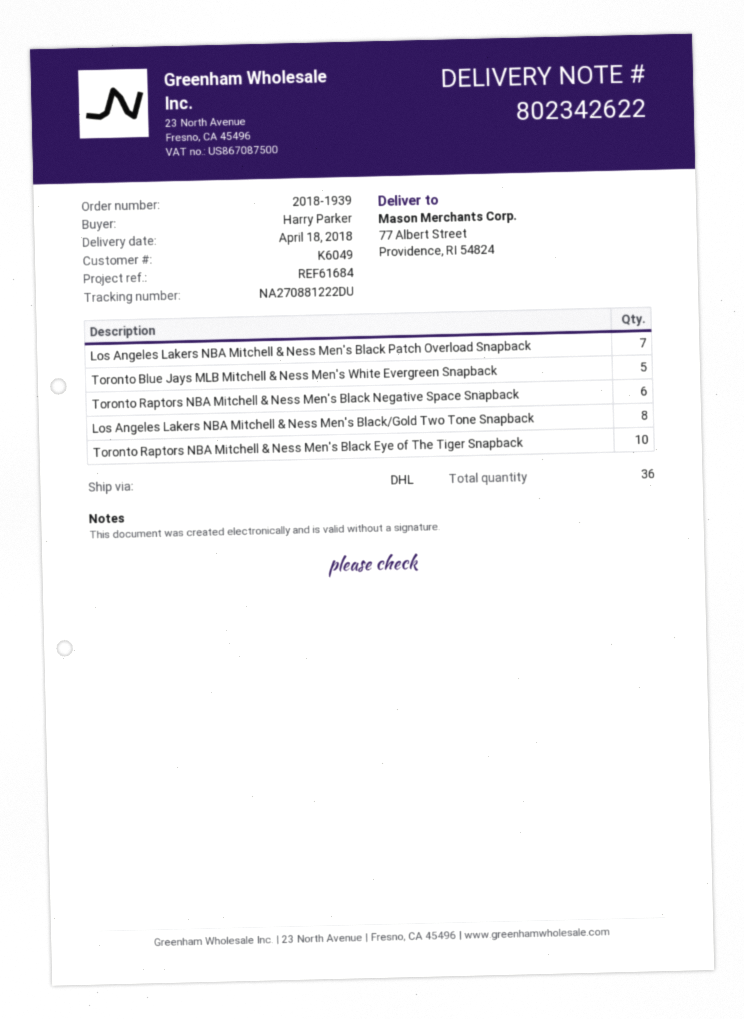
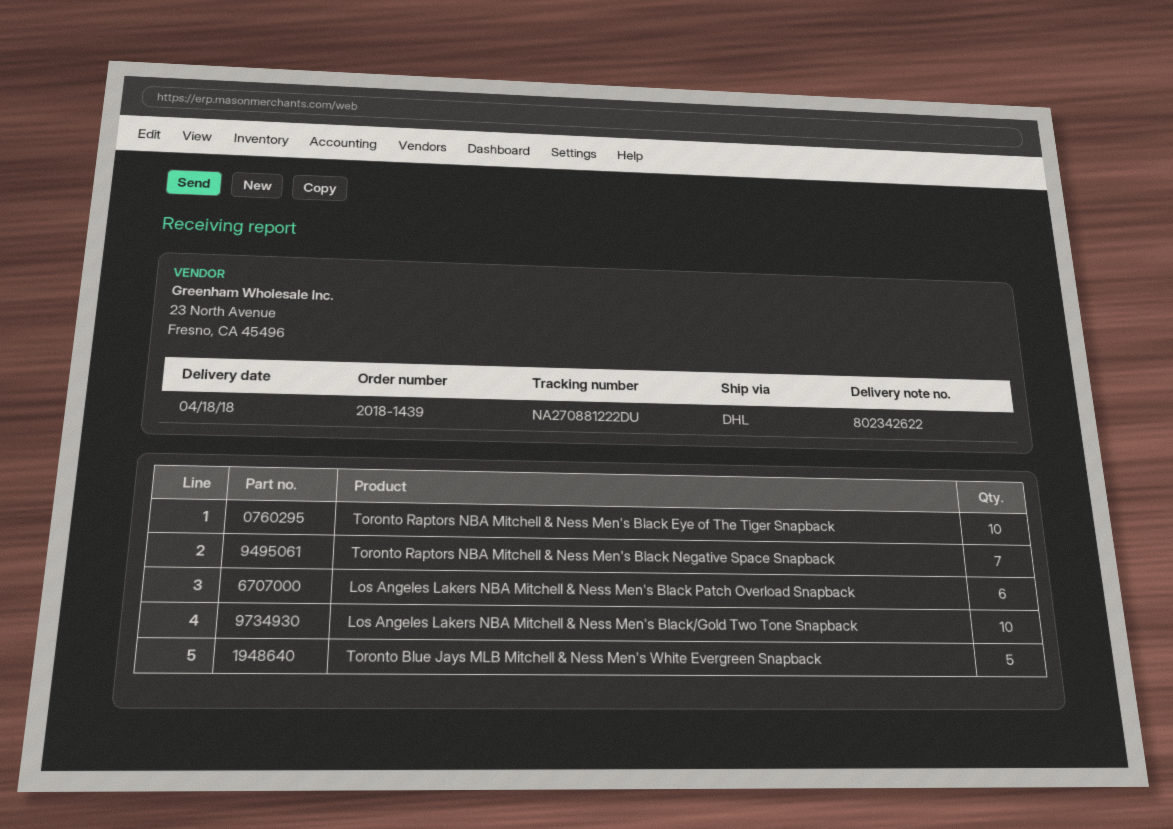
order number: 2018-1939 -> 2018-1439
Los Angeles Lakers NBA Mitchell & Ness Men's Black Patch Overload Snapback: 7 -> 6
Toronto Raptors NBA Mitchell & Ness Men's Black Negative Space Snapback: 6 -> 7
Los Angeles Lakers NBA Mitchell & Ness Men's Black/Gold Two Tone Snapback: 8 -> 10

